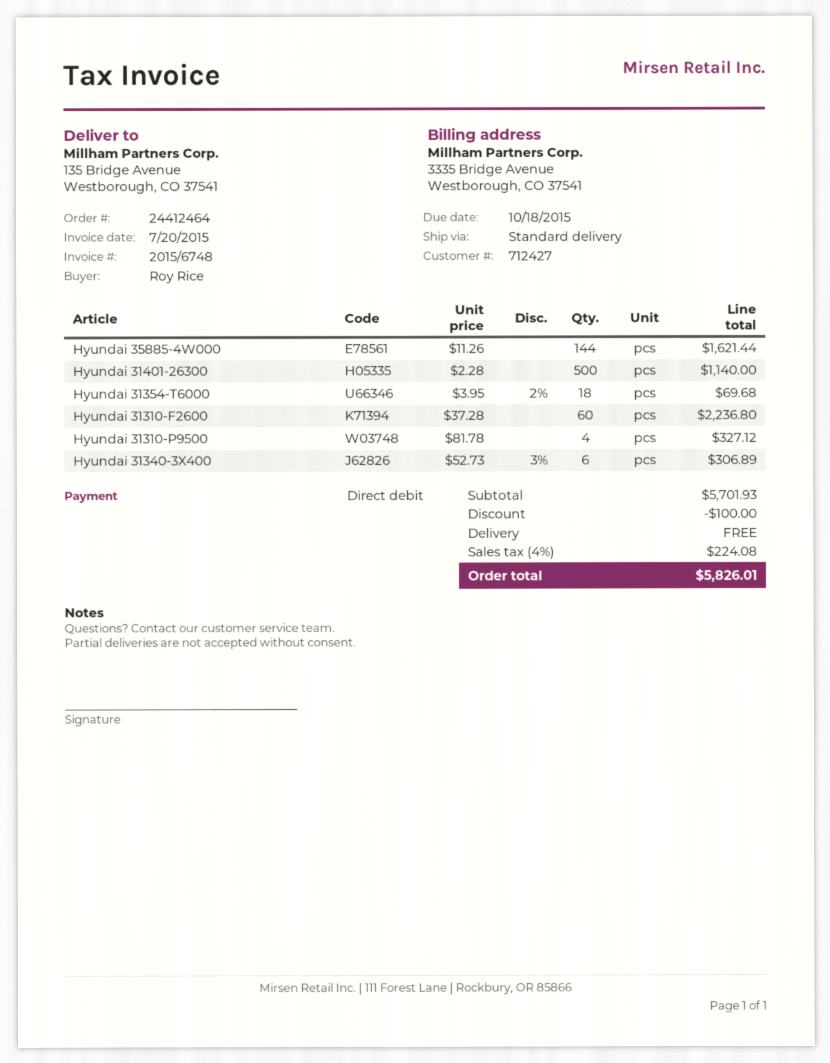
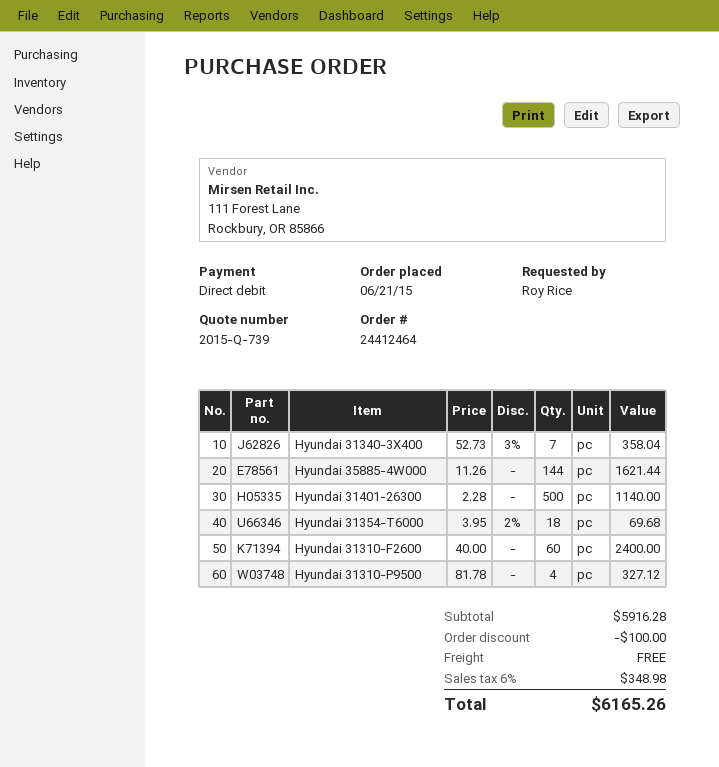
Hyundai 31310-F2600: 60 x 37.28 = 2236.80 -> 60 x 40.00 = 2400.00
Hyundai 31340-3X400: 6 x 52.73 - 3% = 306.89 -> 7 x 52.73 - 3% = 358.04
subtotal: 5701.93 -> 5916.28
tax: 4% = 224.08 -> 6% = 348.98
total: 5826.01 -> 6165.26

